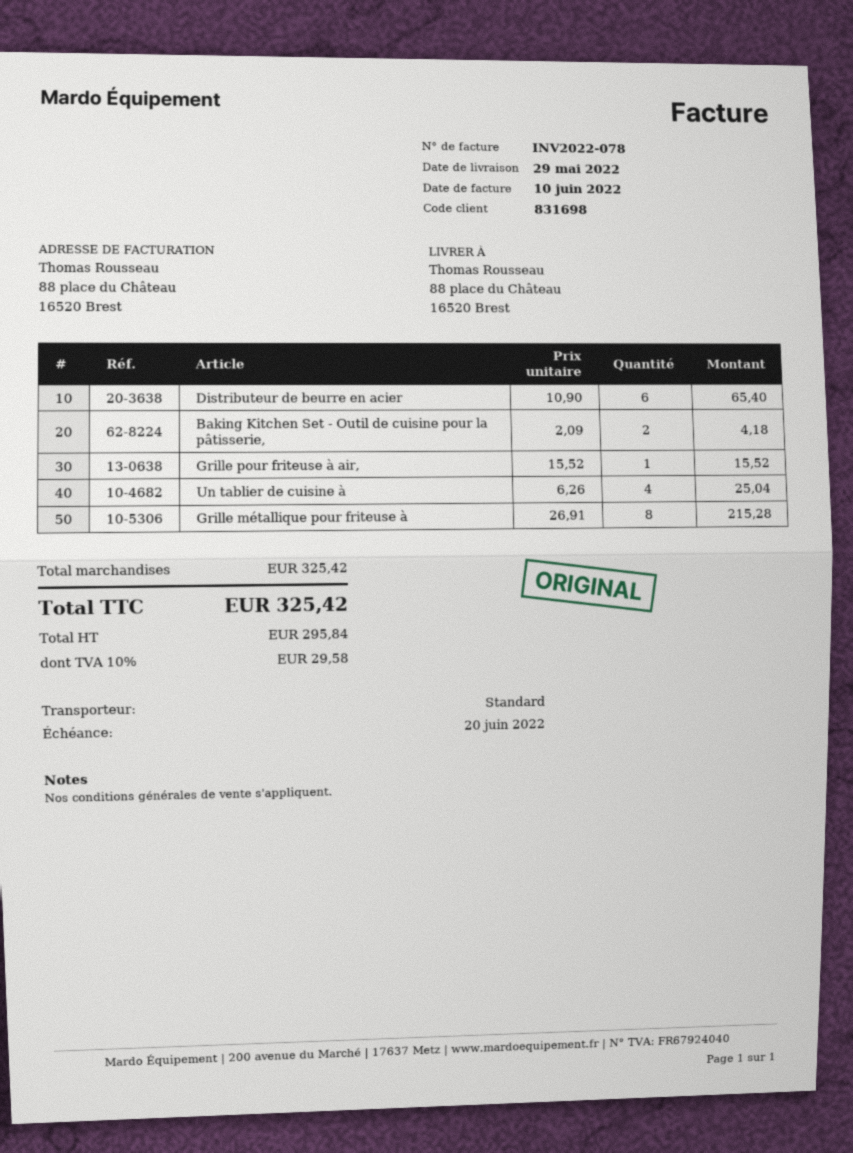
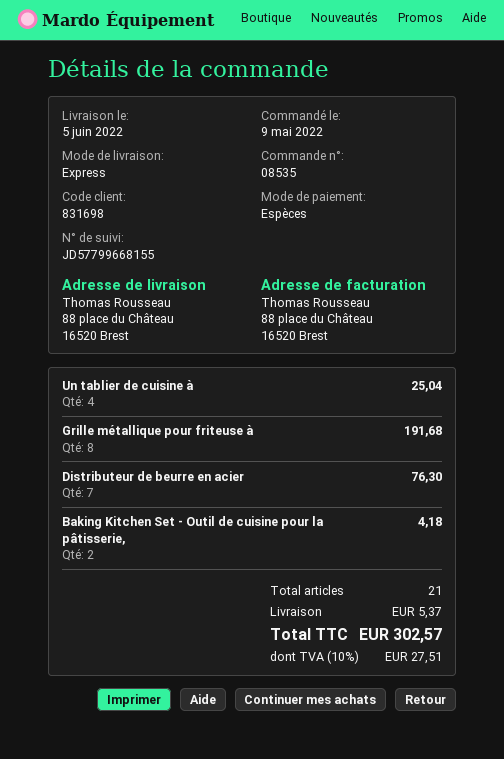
delivery date: 2022-05-29 -> 2022-06-05
shipping method: standard -> express
Distributeur de beurre en acier: 6 for 65.40 -> 7 for 76.30
Grille pour friteuse à air,: 1 for 15.52 -> none
Grille métallique pour friteuse à: 8 for 215.28 -> 8 for 191.68
shipping: none -> 5.37
tax: 10% = 29.58 -> 10% = 27.51
total: 325.42 -> 302.57

